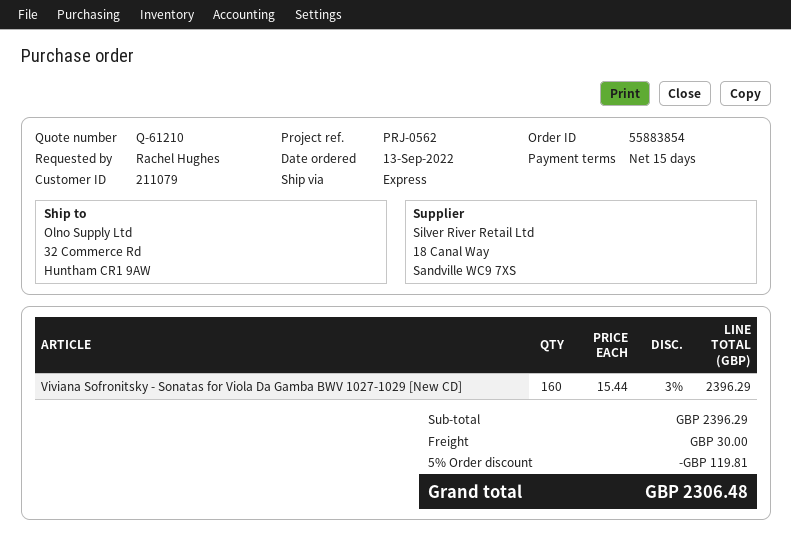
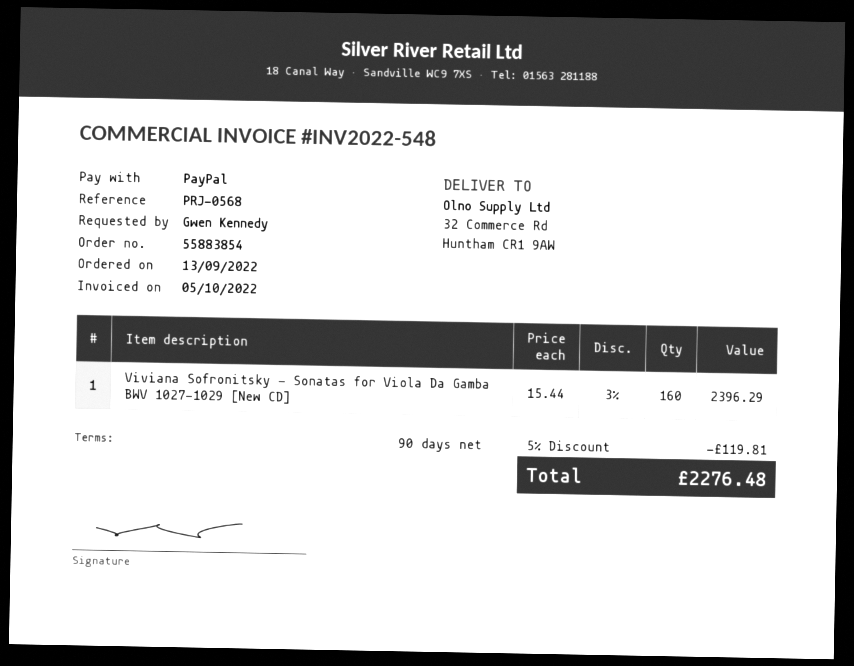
payment terms: 15 days -> 90 days
reference: PRJ-0562 -> PRJ-0568
ordered by: Rachel Hughes -> Gwen Kennedy
shipping: 30.00 -> none
total: 2306.48 -> 2276.48

